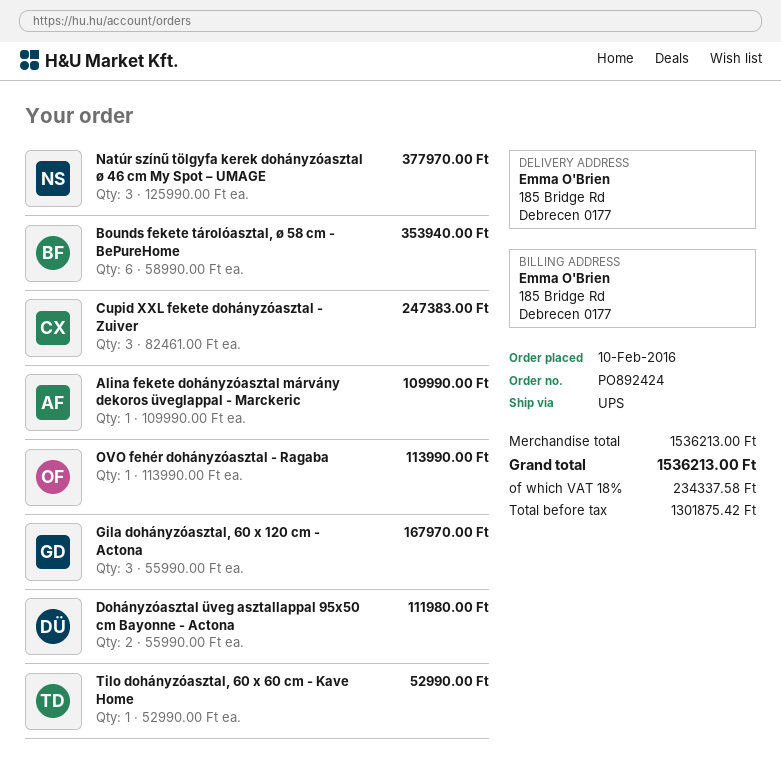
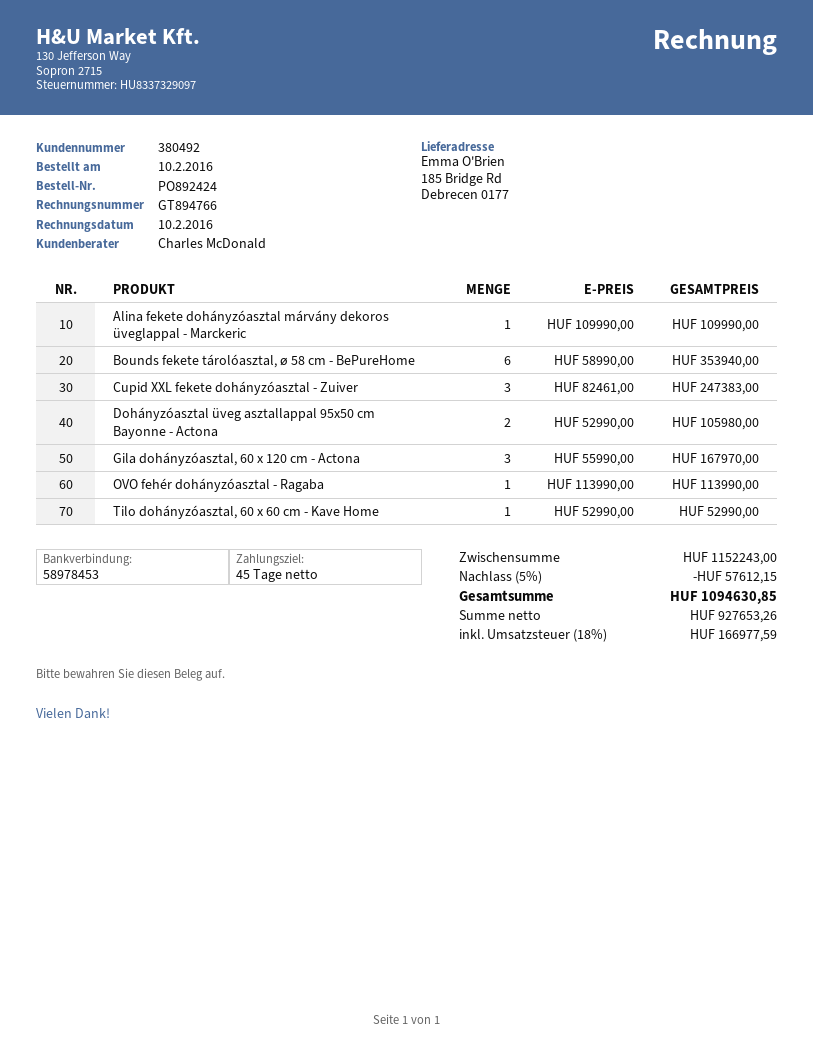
Natúr színű tölgyfa kerek dohányzóasztal ø 46 cm My Spot – UMAGE: 3 x 125990.00 = 377970.00 -> none
Dohányzóasztal üveg asztallappal 95x50 cm Bayonne - Actona: 2 x 55990.00 = 111980.00 -> 2 x 52990.00 = 105980.00
subtotal: 1536213.00 -> 1152243.00
discount: none -> 5% = 57612.15
net: 1301875.42 -> 927653.26
tax: 18% = 234337.58 -> 18% = 166977.59
total: 1536213.00 -> 1094630.85

